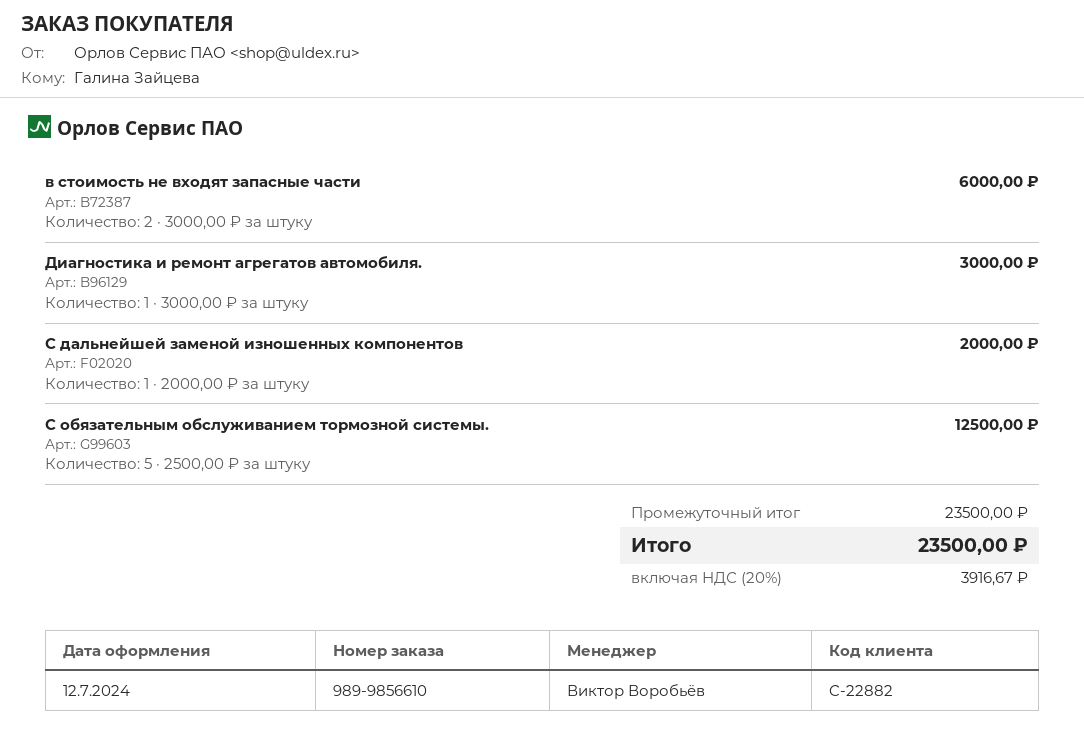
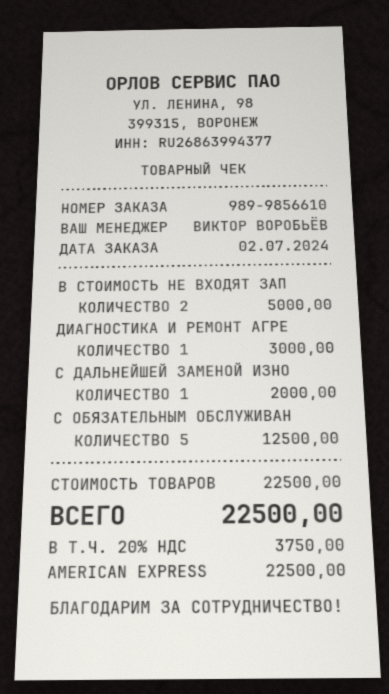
order date: 2024-07-12 -> 2024-07-02
в стоимость не входят запасные части: 2 for 6000.00 -> 2 for 5000.00
subtotal: 23500.00 -> 22500.00
tax: 20% = 3916.67 -> 20% = 3750.00
total: 23500.00 -> 22500.00

